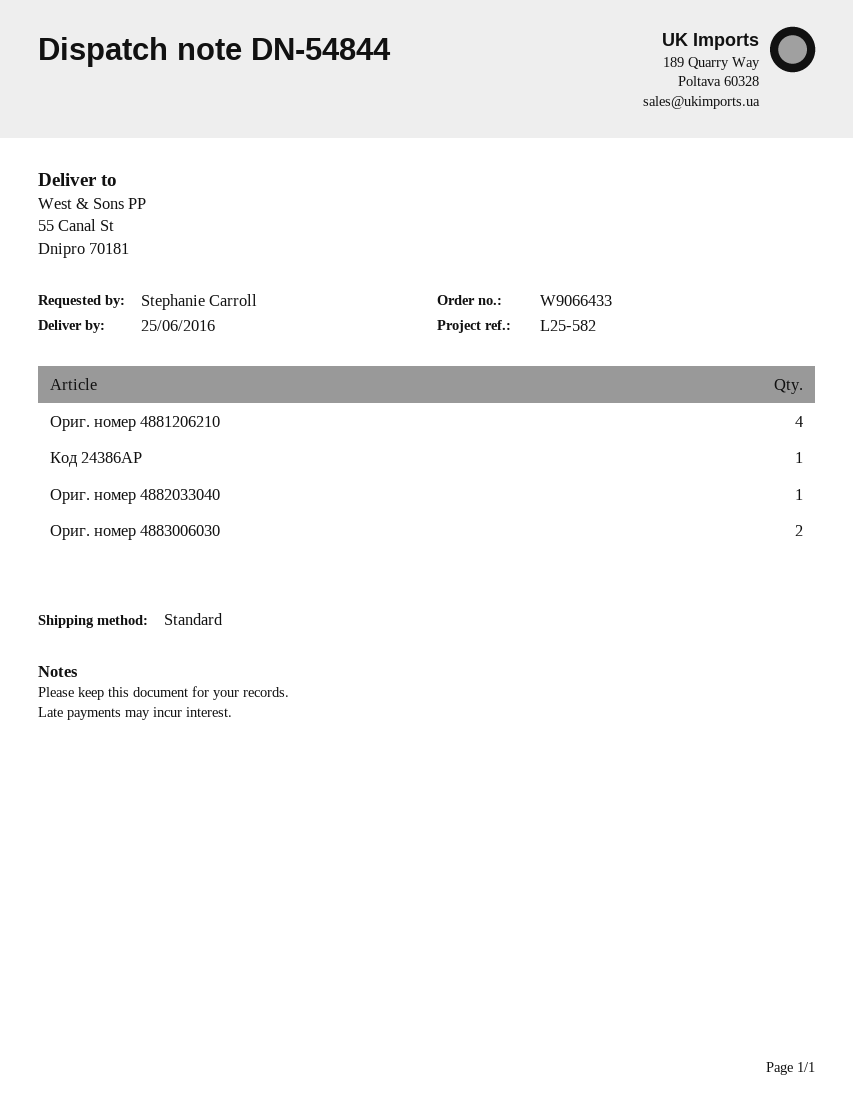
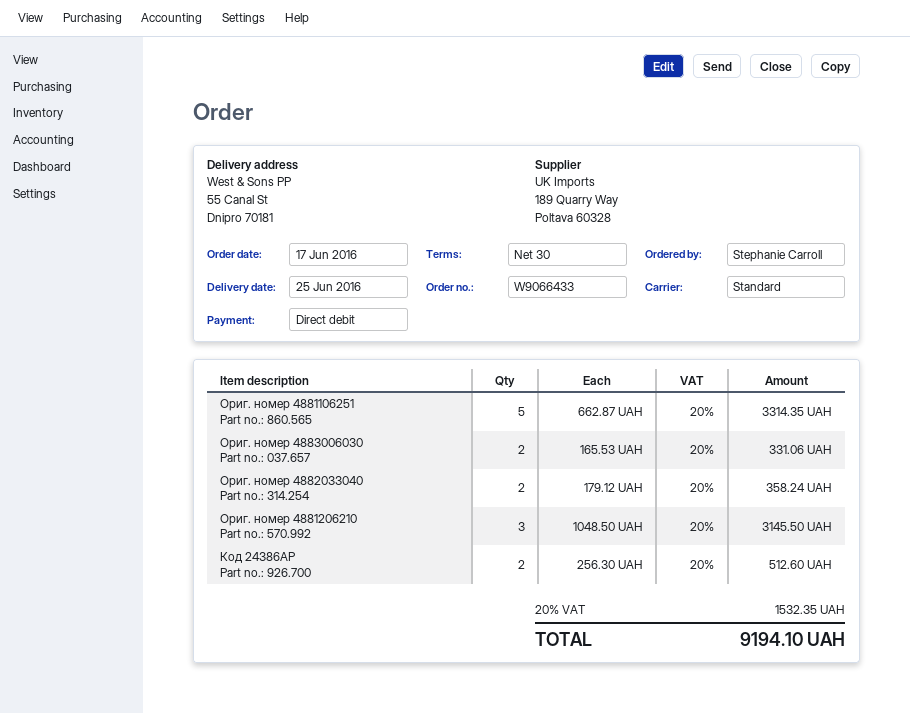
Ориг. номер 4881206210: 4 -> 3
Код 24386AP: 1 -> 2
Ориг. номер 4882033040: 1 -> 2
Ориг. номер 4881106251: none -> 5

